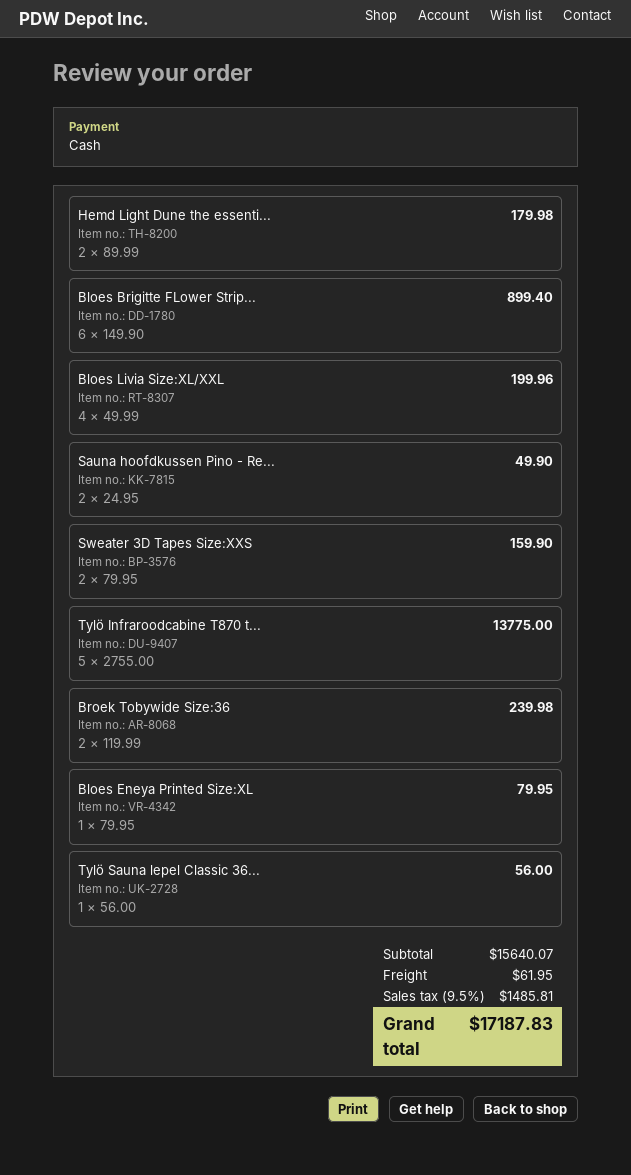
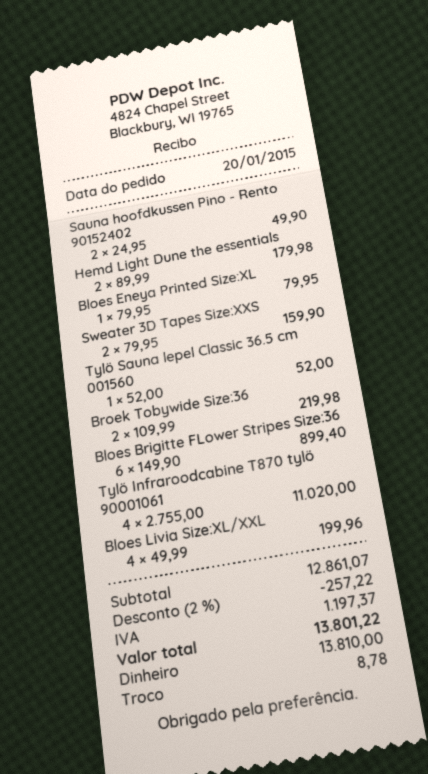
Tylö Infraroodcabine T870 t...: 5 x 2755.00 = 13775.00 -> 4 x 2755.00 = 11020.00
Broek Tobywide Size:36: 2 x 119.99 = 239.98 -> 2 x 109.99 = 219.98
Tylö Sauna lepel Classic 36...: 1 x 56.00 = 56.00 -> 1 x 52.00 = 52.00
subtotal: 15640.07 -> 12861.07
discount: none -> 2% = 257.22
shipping: 61.95 -> none
tax: 1485.81 -> 1197.37
total: 17187.83 -> 13801.22

